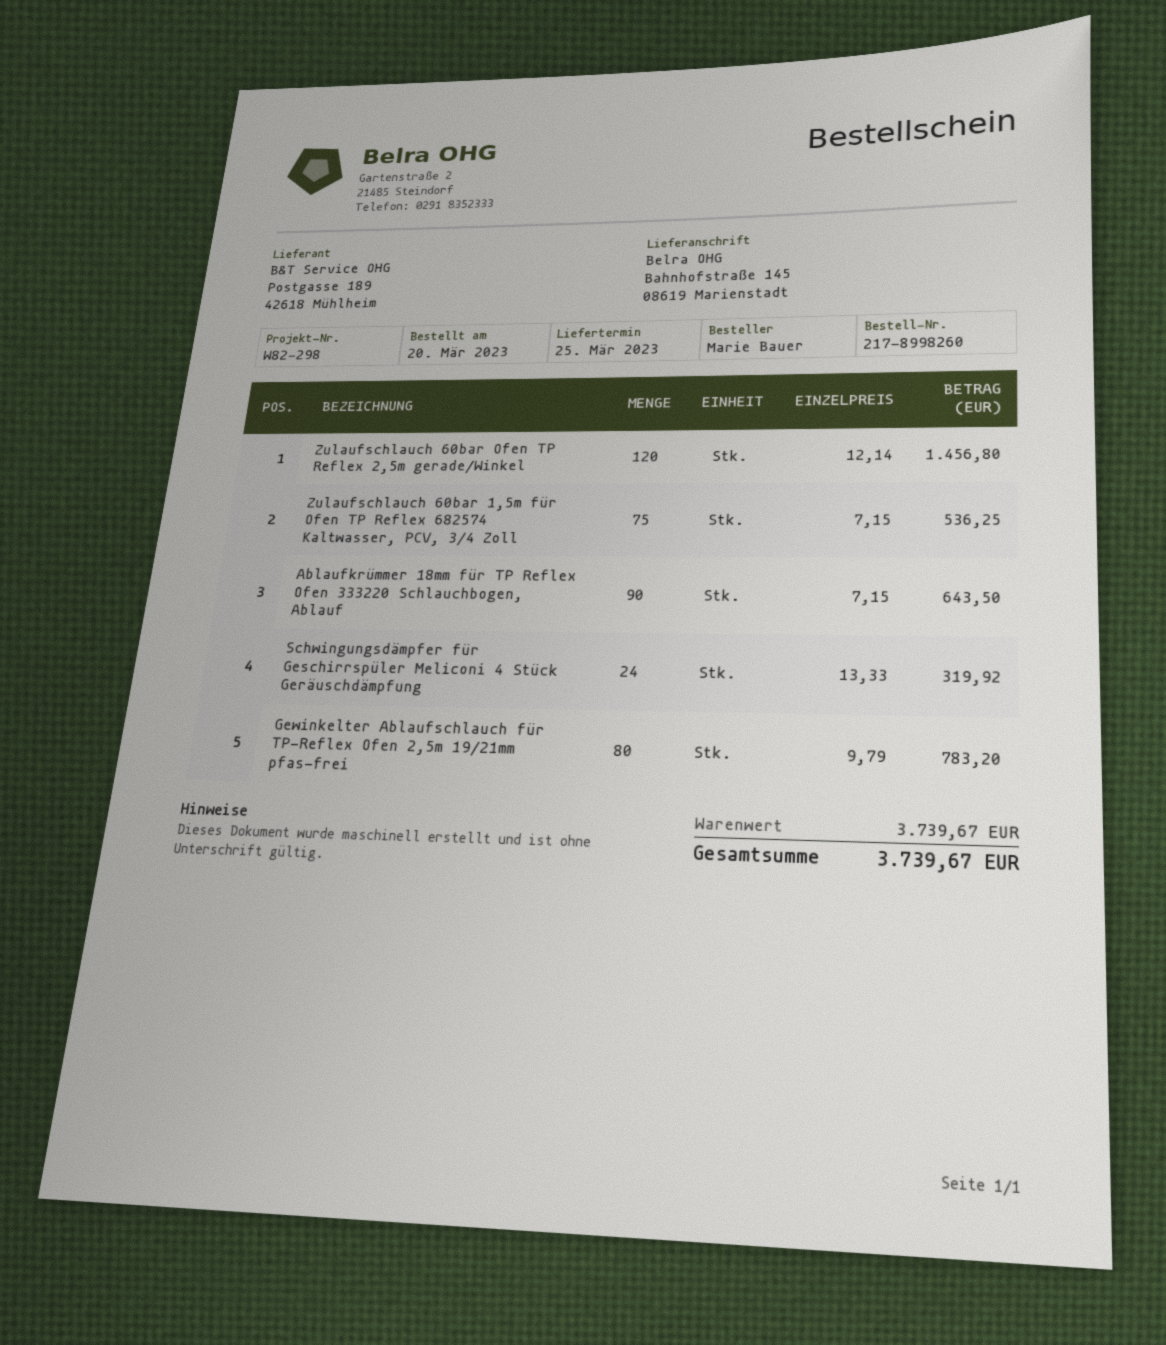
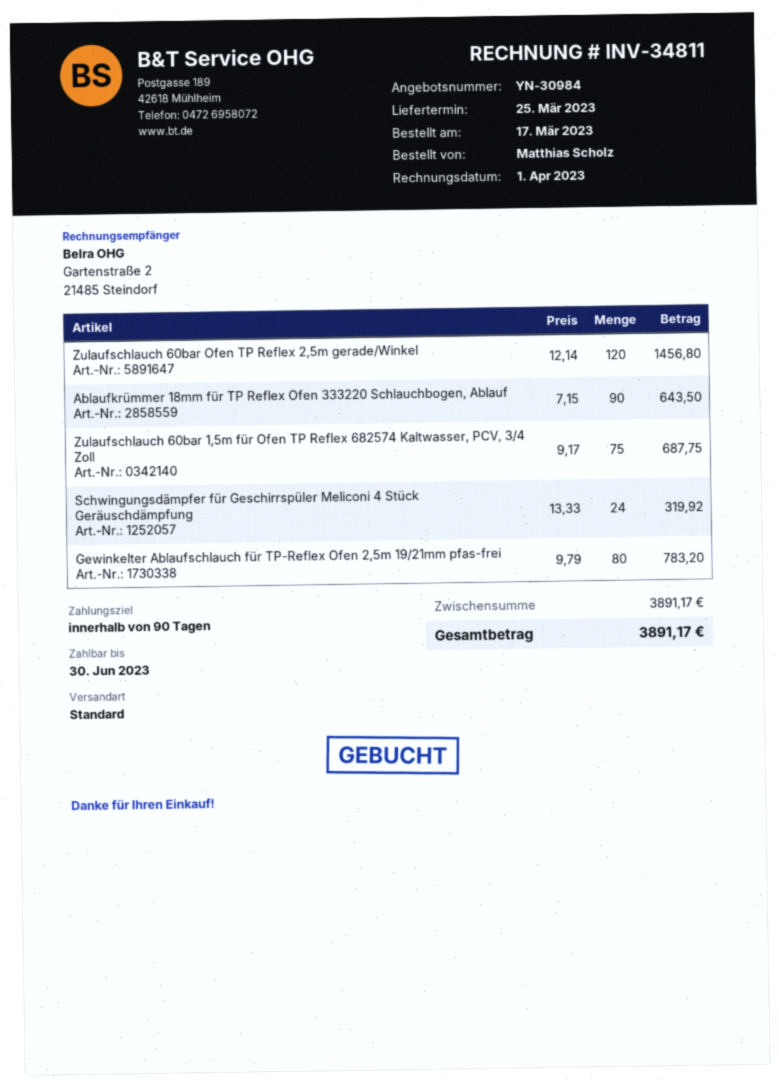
order date: 2023-03-20 -> 2023-03-17
ordered by: Marie Bauer -> Matthias Scholz
Zulaufschlauch 60bar 1,5m für Ofen TP Reflex 682574 Kaltwasser, PCV, 3/4 Zoll: 75 x 7.15 = 536.25 -> 75 x 9.17 = 687.75
subtotal: 3739.67 -> 3891.17
total: 3739.67 -> 3891.17

